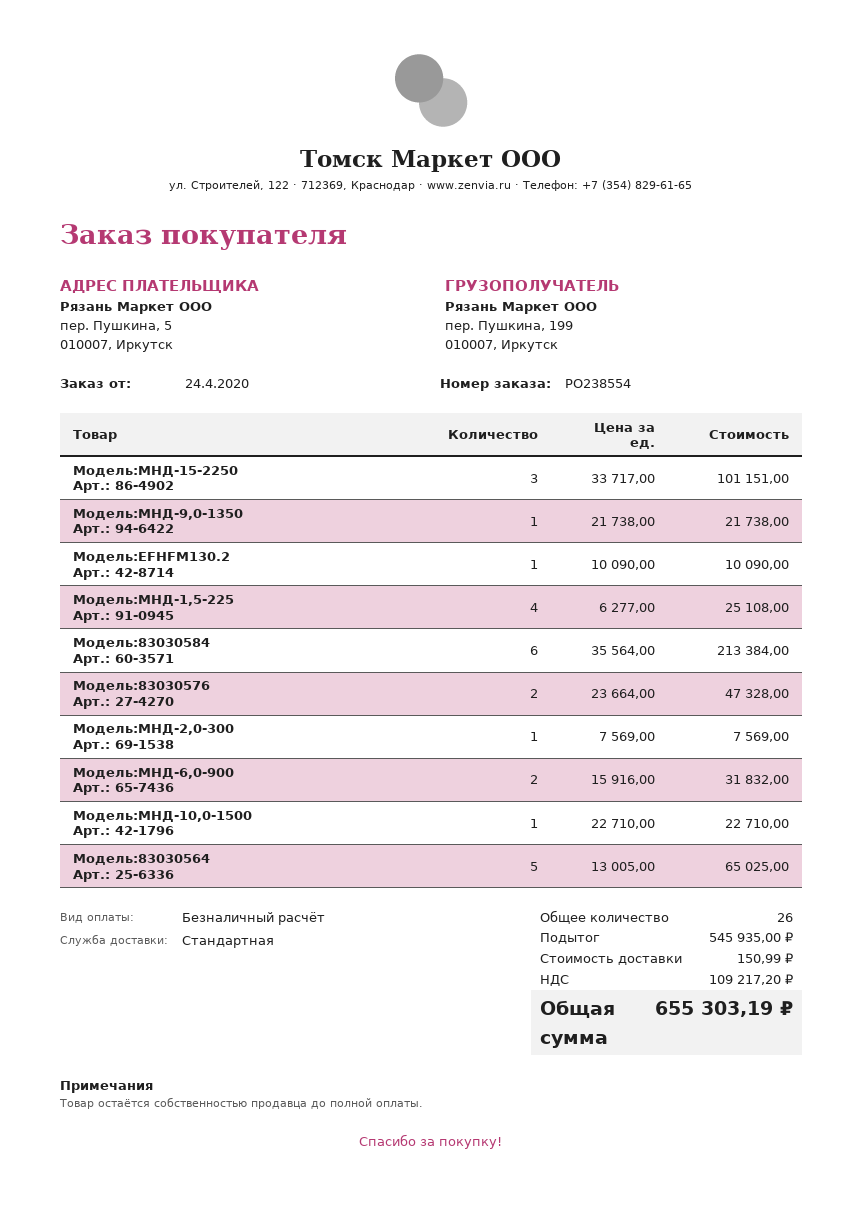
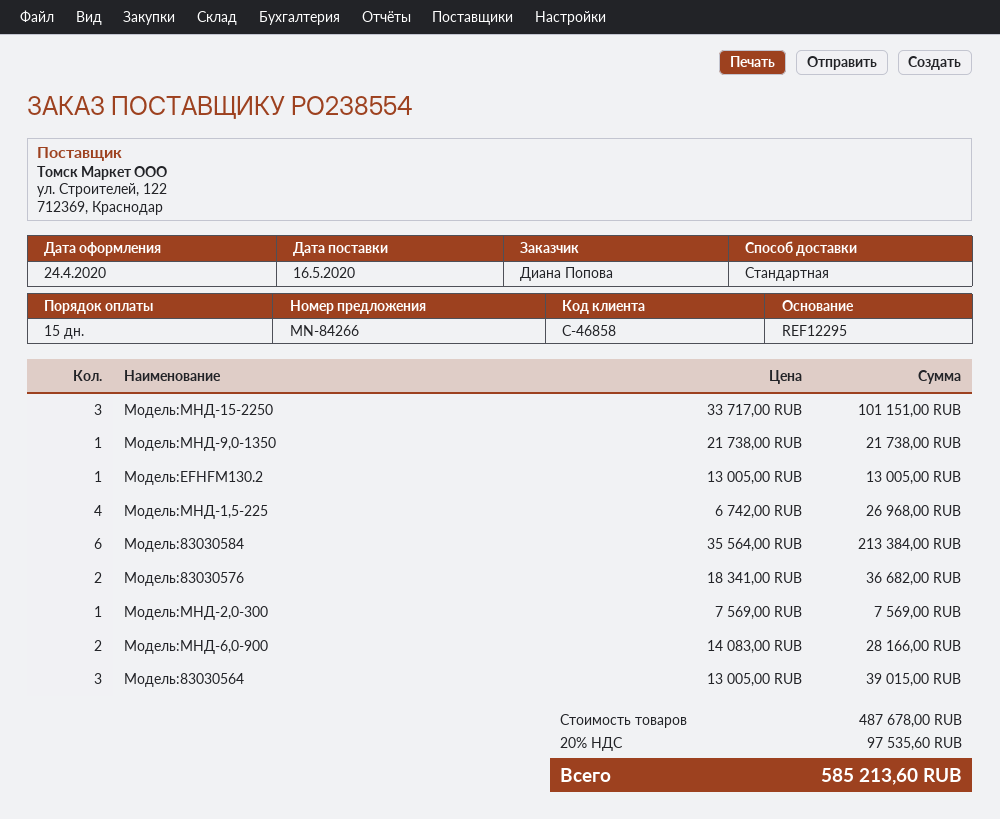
Модель:EFHFM130.2: 1 x 10090.00 = 10090.00 -> 1 x 13005.00 = 13005.00
Модель:МНД-1,5-225: 4 x 6277.00 = 25108.00 -> 4 x 6742.00 = 26968.00
Модель:83030576: 2 x 23664.00 = 47328.00 -> 2 x 18341.00 = 36682.00
Модель:МНД-6,0-900: 2 x 15916.00 = 31832.00 -> 2 x 14083.00 = 28166.00
Модель:МНД-10,0-1500: 1 x 22710.00 = 22710.00 -> none
Модель:83030564: 5 x 13005.00 = 65025.00 -> 3 x 13005.00 = 39015.00
subtotal: 545935.00 -> 487678.00
shipping: 150.99 -> none
tax: 109217.20 -> 97535.60
total: 655303.19 -> 585213.60

